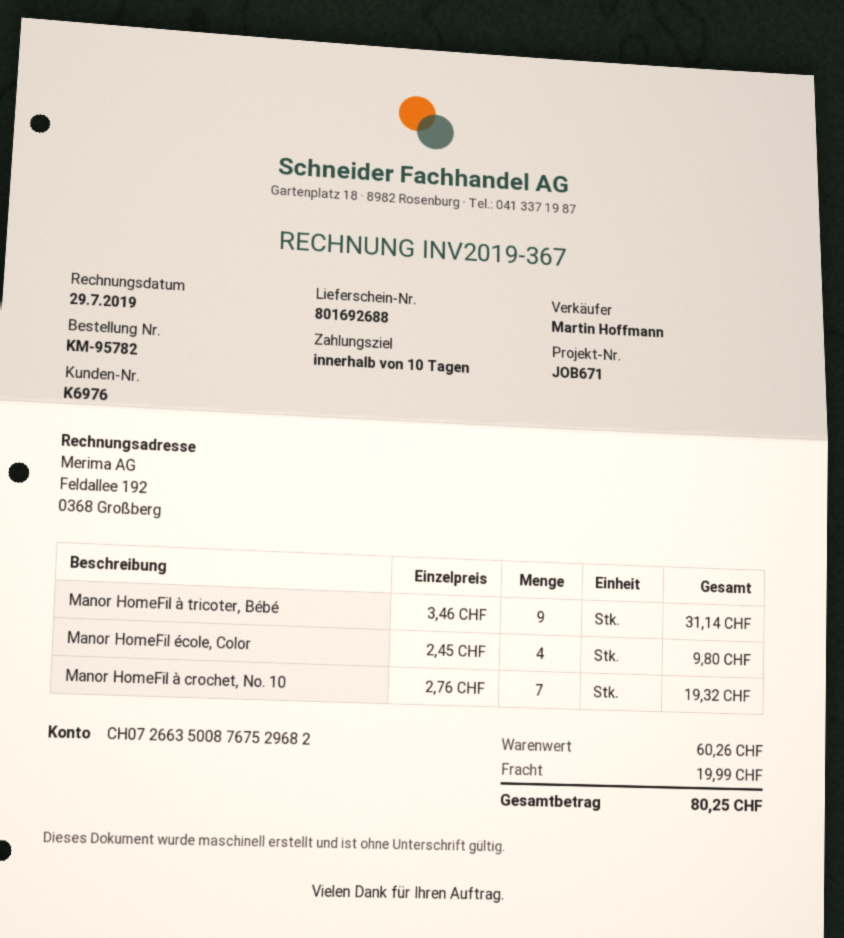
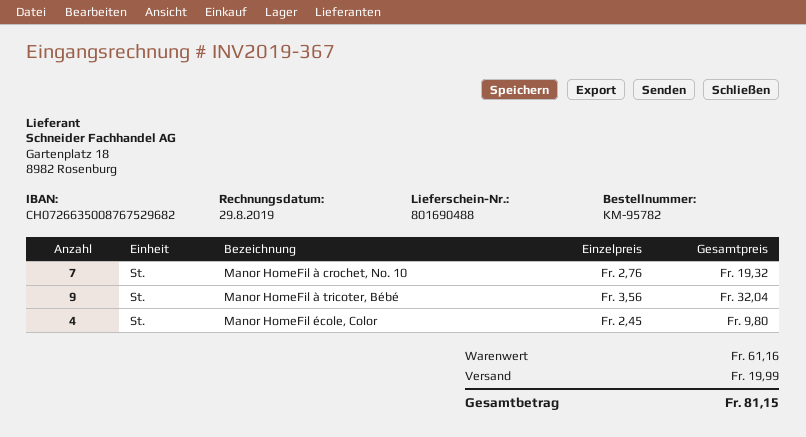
delivery note number: 801692688 -> 801690488
invoice date: 2019-07-29 -> 2019-08-29
Manor HomeFil à tricoter, Bébé: 9 x 3.46 = 31.14 -> 9 x 3.56 = 32.04
subtotal: 60.26 -> 61.16
total: 80.25 -> 81.15

